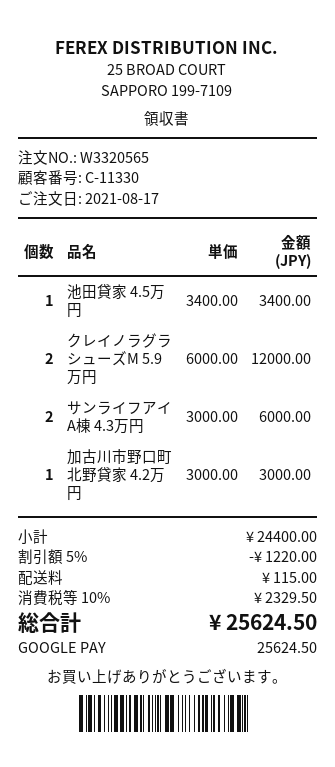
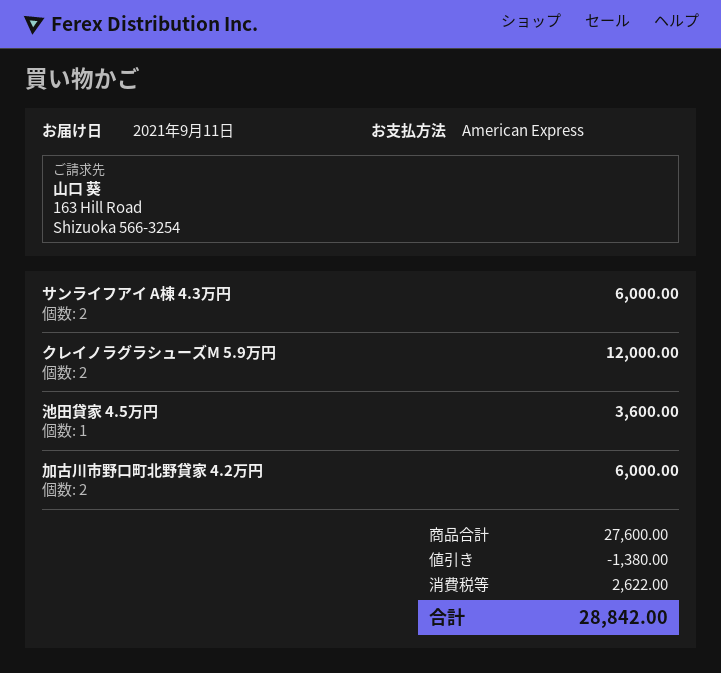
payment method: Google Pay -> American Express
池田貸家 4.5万円: 1 for 3400.00 -> 1 for 3600.00
加古川市野口町北野貸家 4.2万円: 1 for 3000.00 -> 2 for 6000.00
subtotal: 24400.00 -> 27600.00
discount: 1220.00 -> 1380.00
shipping: 115.00 -> none
tax: 2329.50 -> 2622.00
total: 25624.50 -> 28842.00

